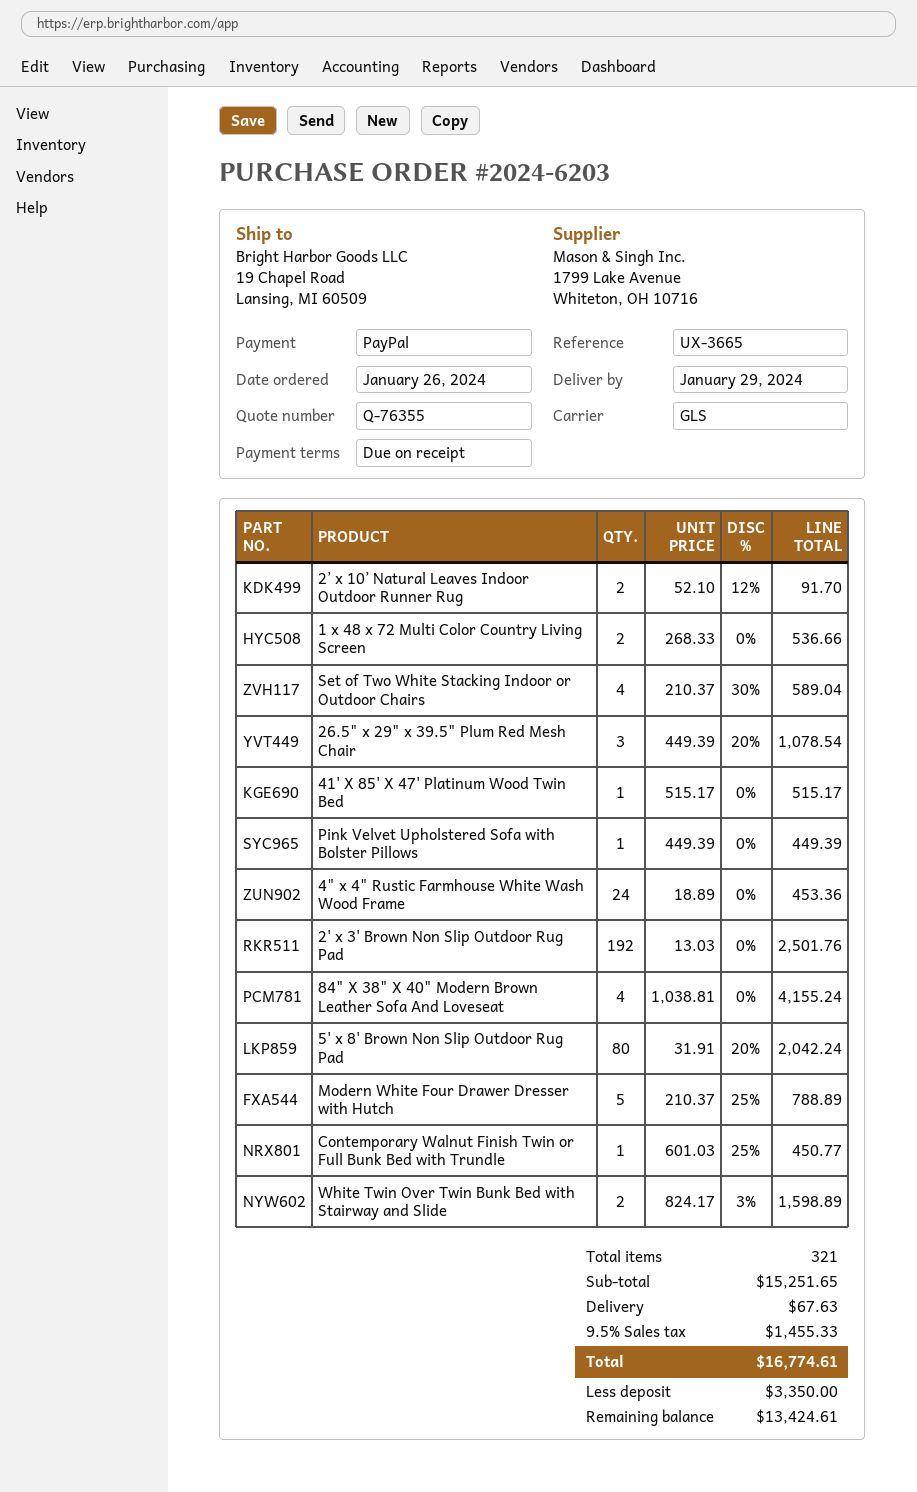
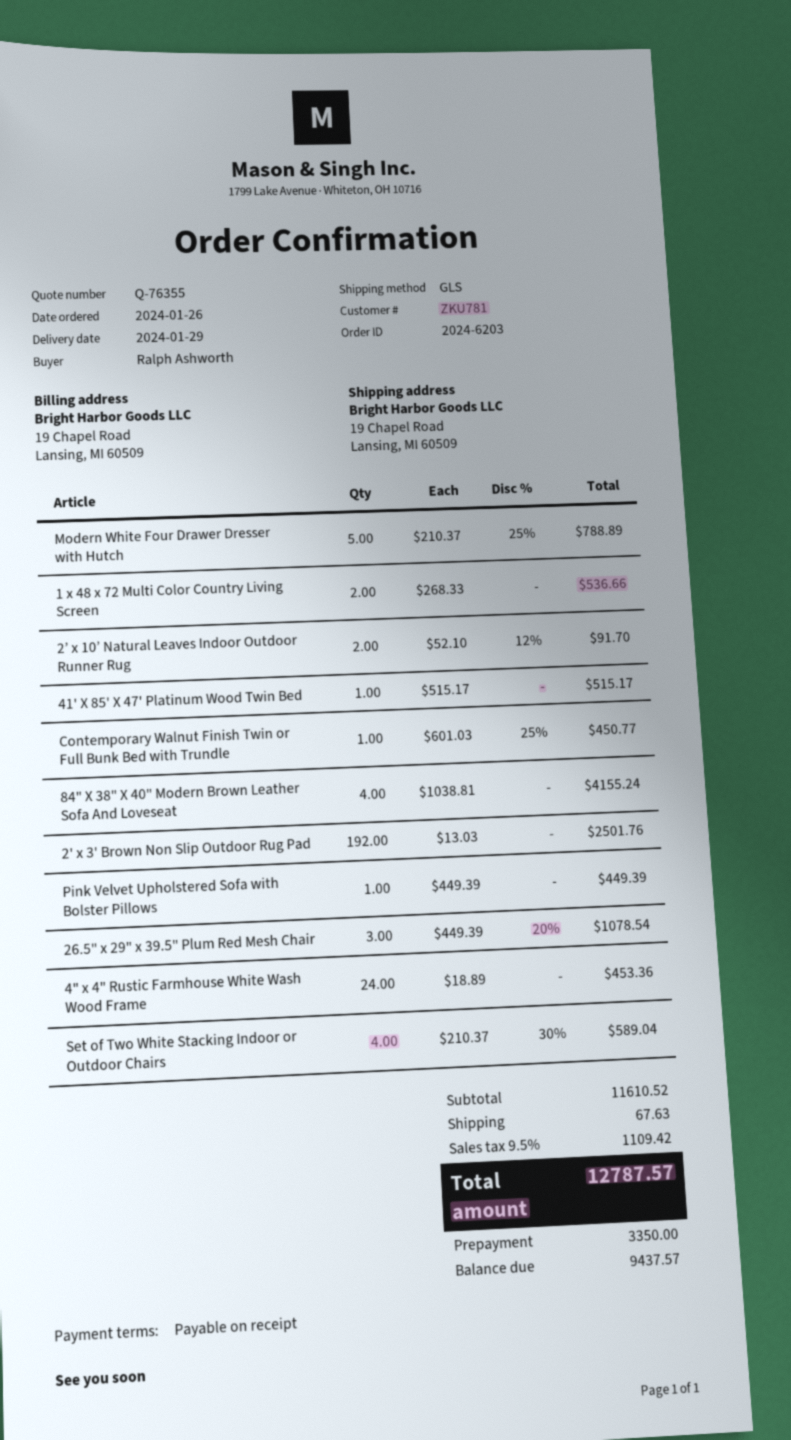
5' x 8' Brown Non Slip Outdoor Rug Pad: 80 x 31.91 - 20% = 2042.24 -> none
White Twin Over Twin Bunk Bed with Stairway and Slide: 2 x 824.17 - 3% = 1598.89 -> none
subtotal: 15251.65 -> 11610.52
tax: 9.5% = 1455.33 -> 9.5% = 1109.42
total: 16774.61 -> 12787.57
balance: 13424.61 -> 9437.57

